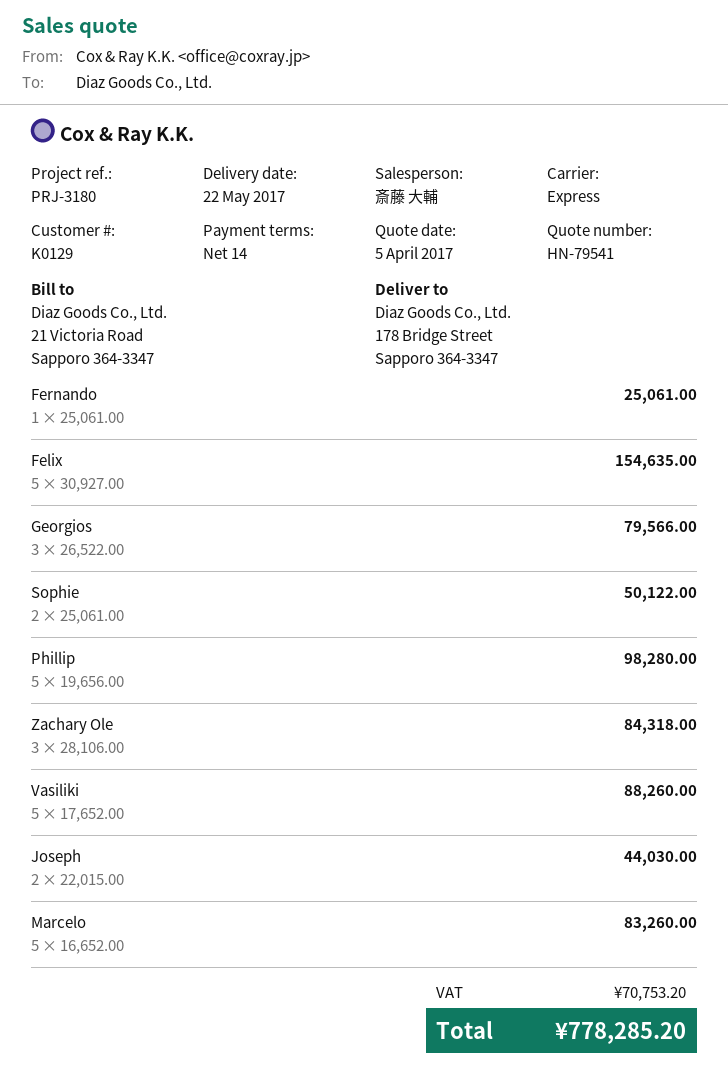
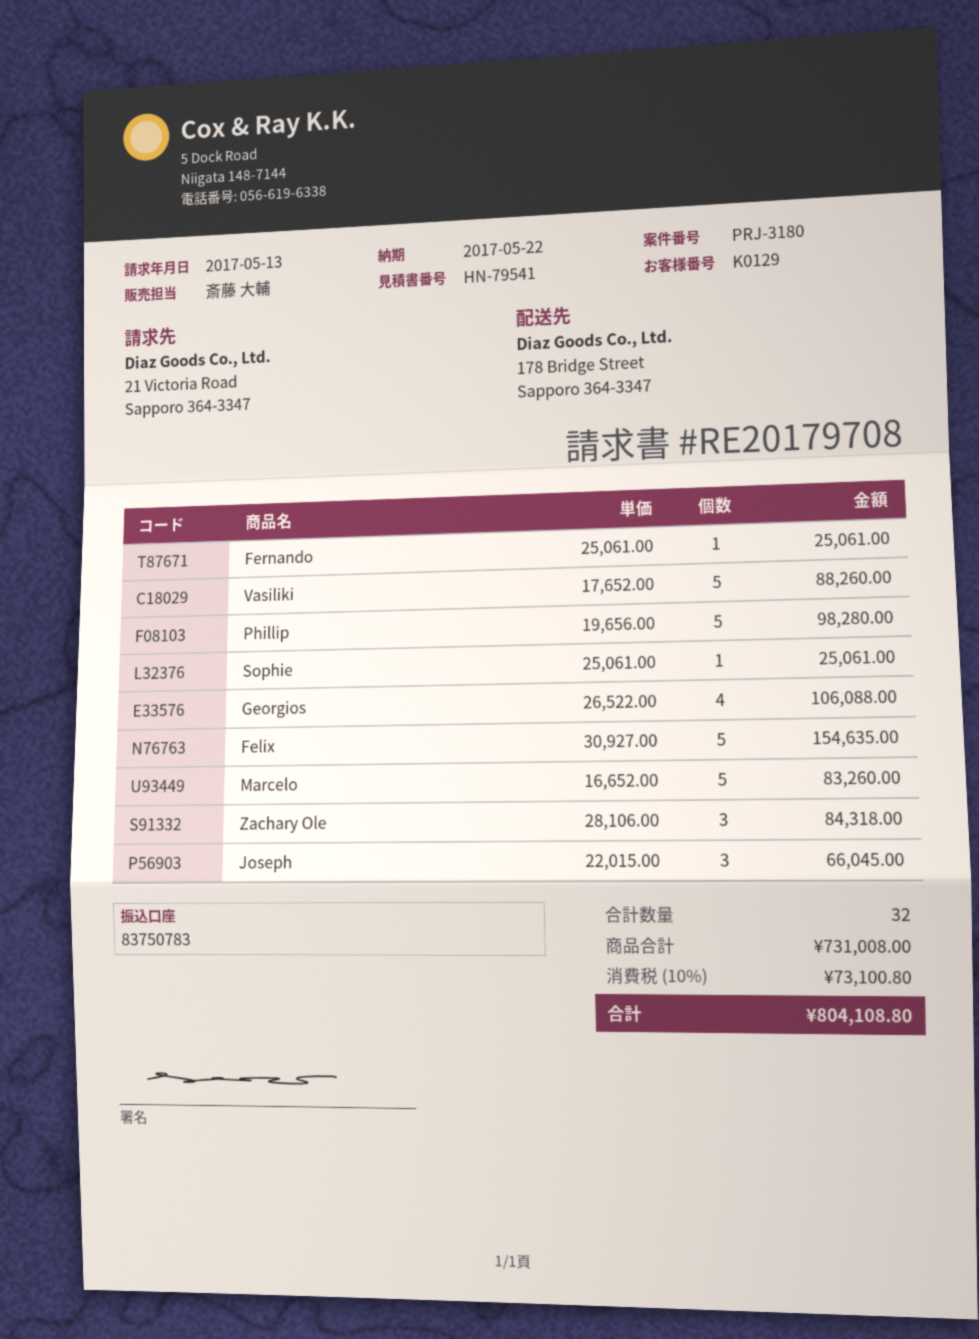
Georgios: 3 x 26522.00 = 79566.00 -> 4 x 26522.00 = 106088.00
Sophie: 2 x 25061.00 = 50122.00 -> 1 x 25061.00 = 25061.00
Joseph: 2 x 22015.00 = 44030.00 -> 3 x 22015.00 = 66045.00
tax: 70753.20 -> 73100.80
total: 778285.20 -> 804108.80

